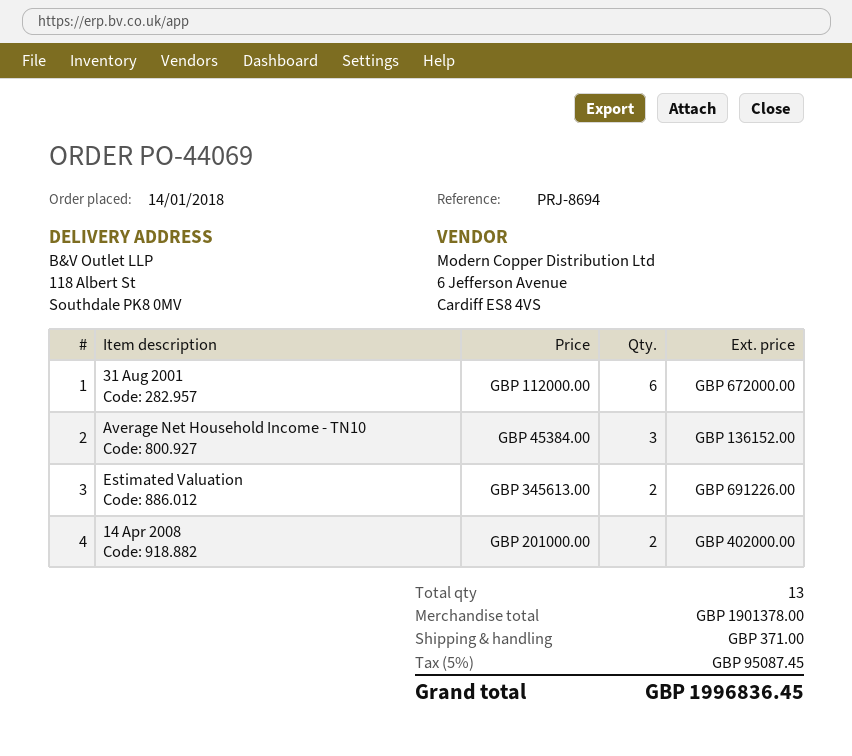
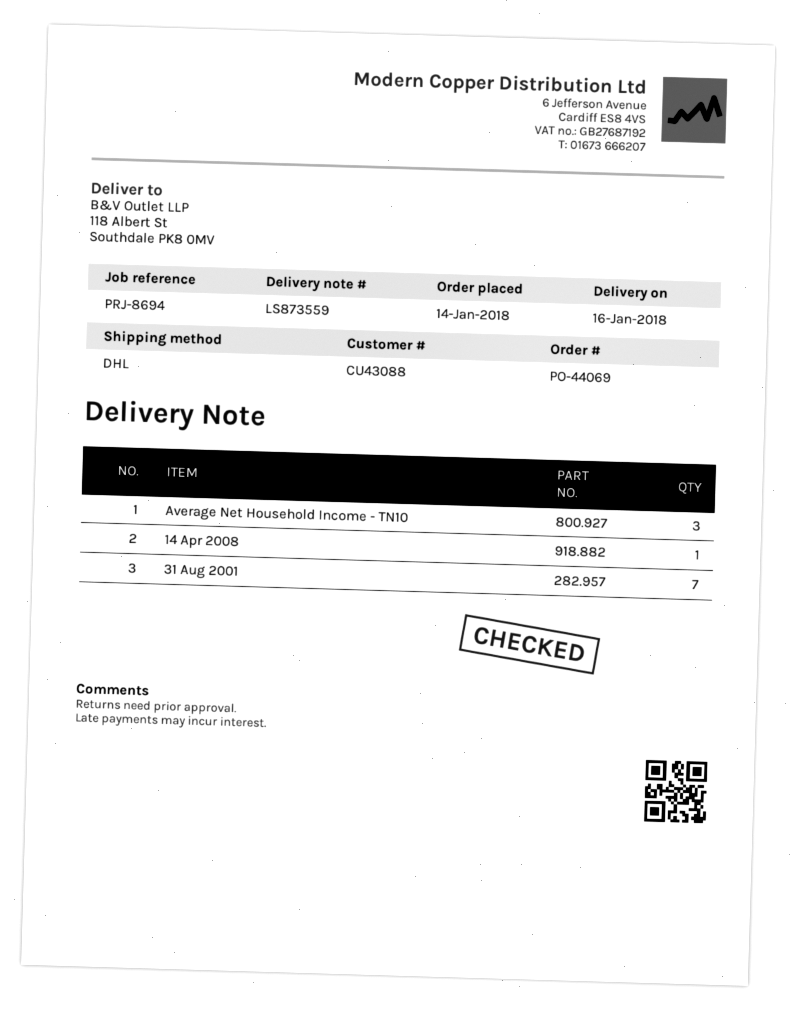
31 Aug 2001: 6 -> 7
Estimated Valuation: 2 -> none
14 Apr 2008: 2 -> 1

